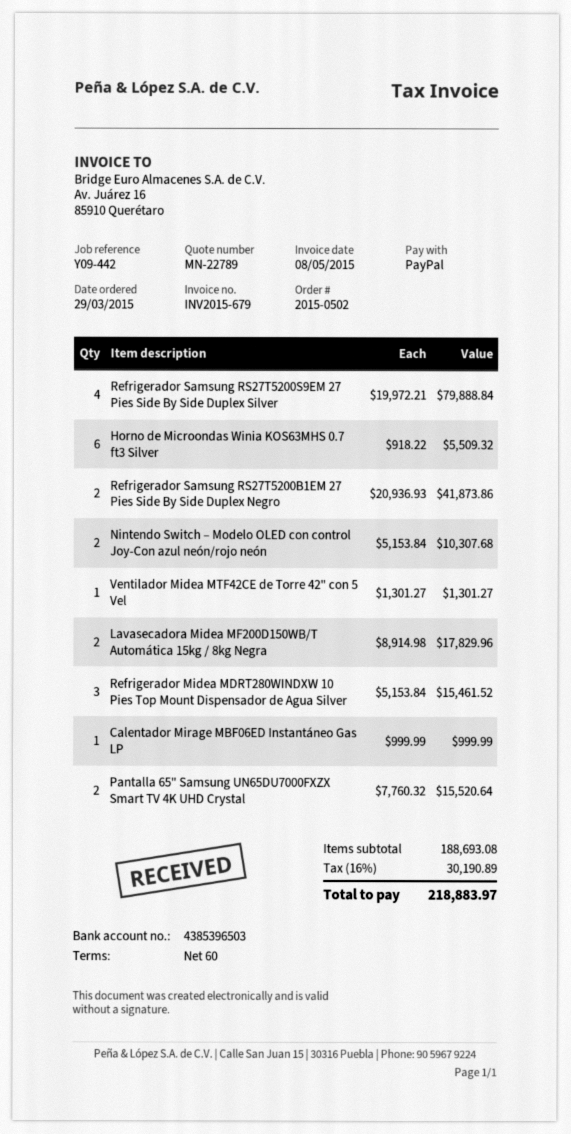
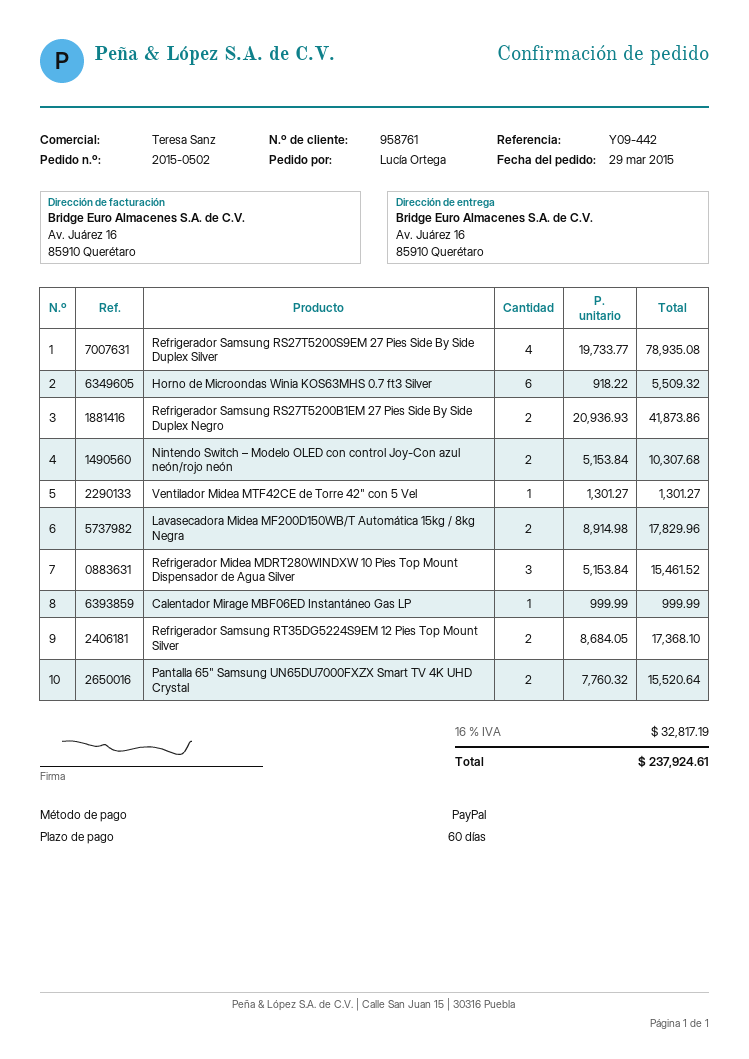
Refrigerador Samsung RS27T5200S9EM 27 Pies Side By Side Duplex Silver: 4 x 19972.21 = 79888.84 -> 4 x 19733.77 = 78935.08
Refrigerador Samsung RT35DG5224S9EM 12 Pies Top Mount Silver: none -> 2 x 8684.05 = 17368.10
tax: 16% = 30190.89 -> 16% = 32817.19
total: 218883.97 -> 237924.61

